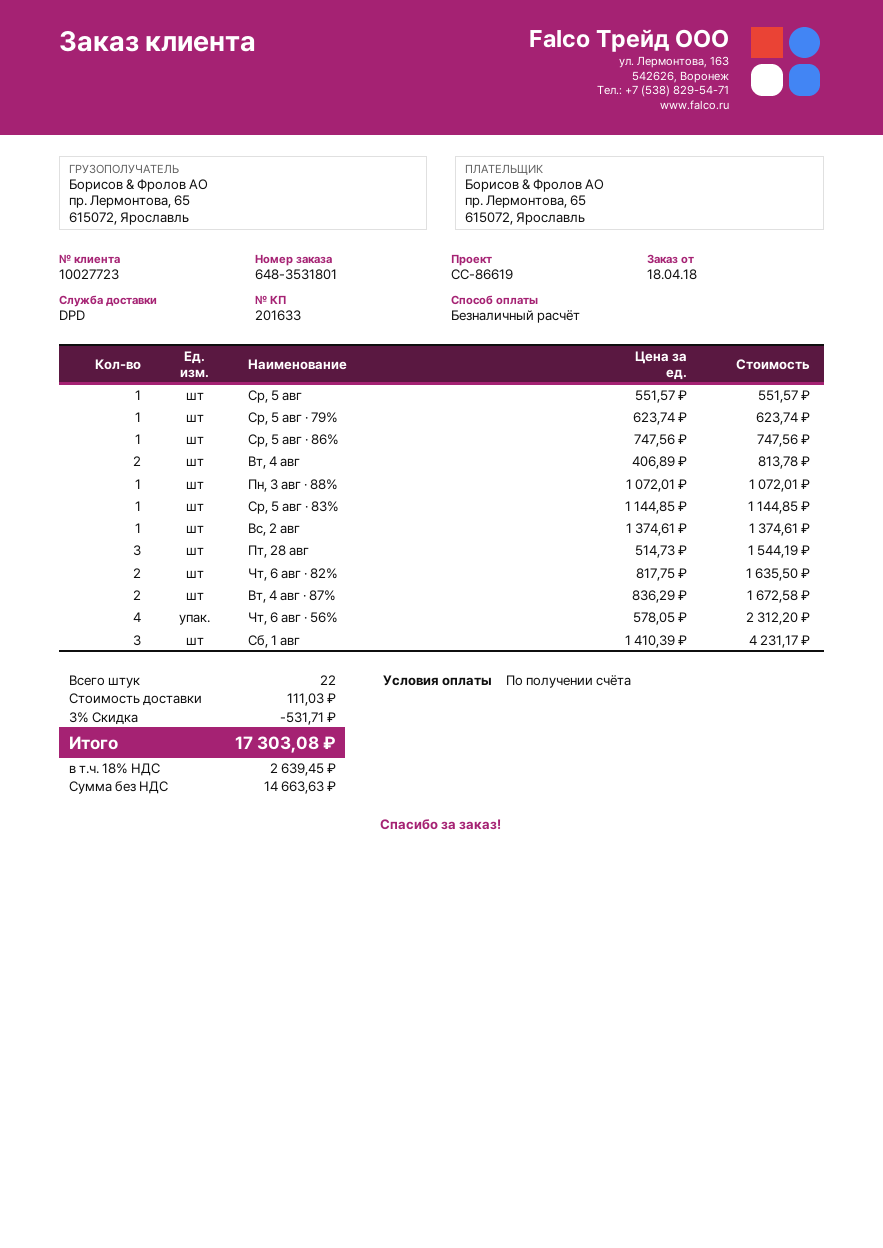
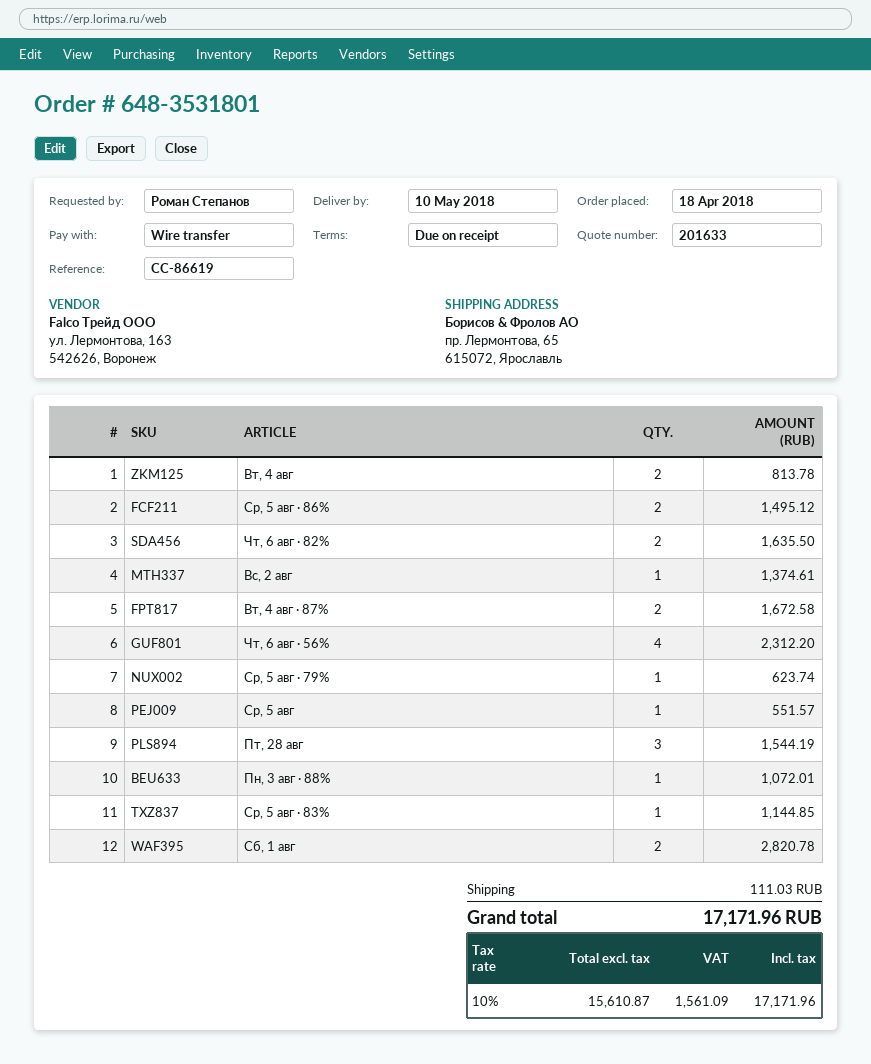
Ср, 5 авг · 86%: 1 for 747.56 -> 2 for 1495.12
Сб, 1 авг: 3 for 4231.17 -> 2 for 2820.78
discount: 3% = 531.71 -> none
net: 14663.63 -> 15610.87
tax: 18% = 2639.45 -> 10% = 1561.09
total: 17303.08 -> 17171.96

